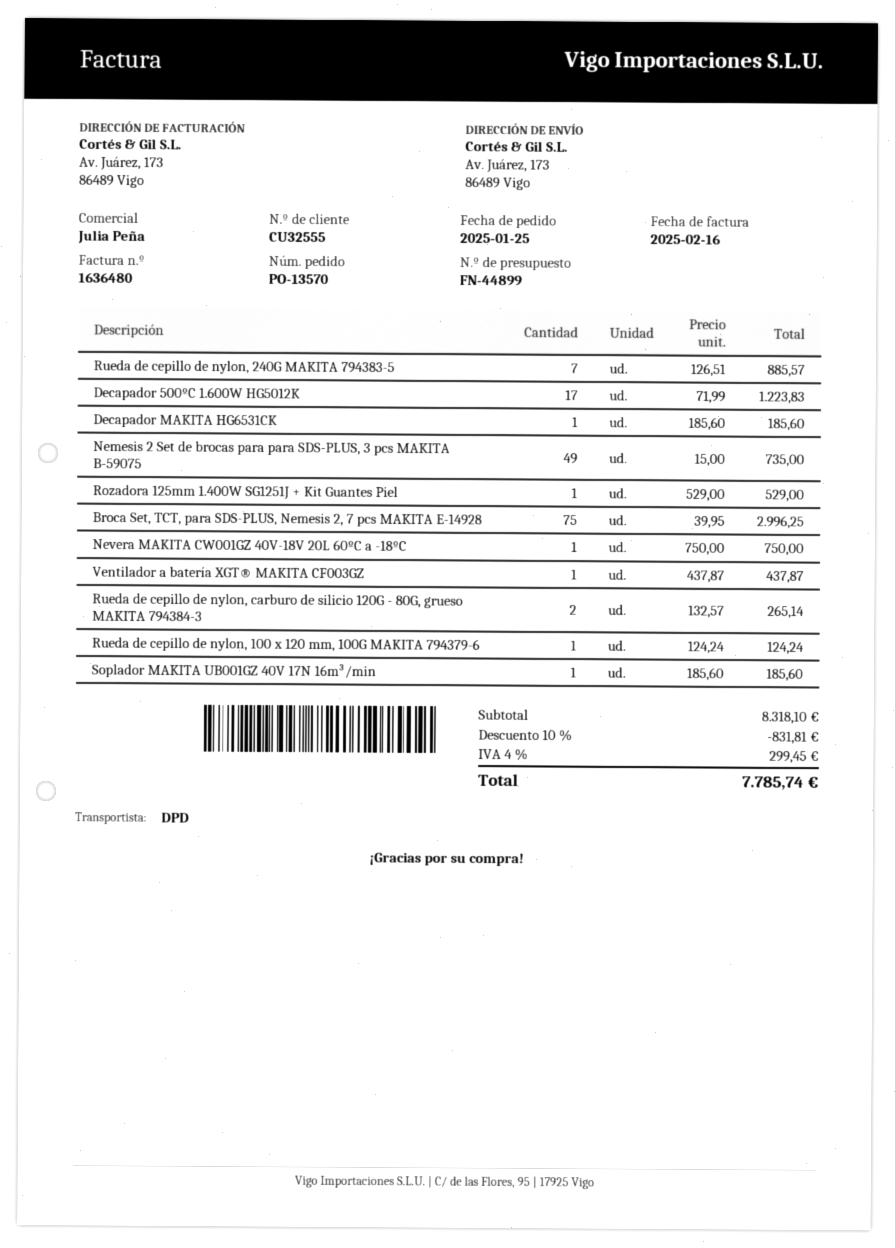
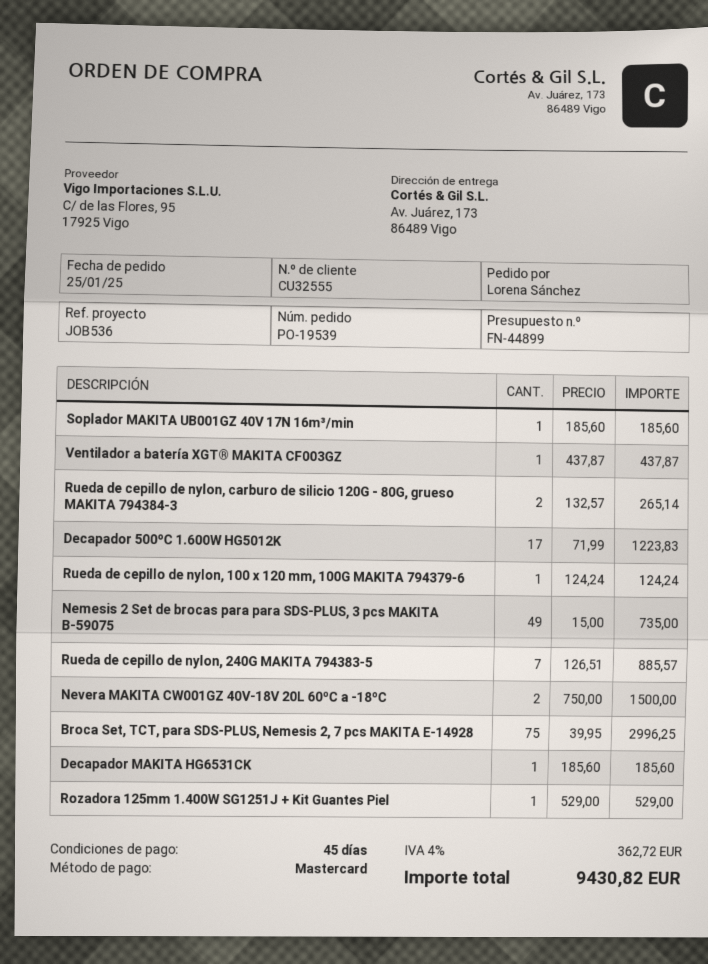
order number: PO-13570 -> PO-19539
Nevera MAKITA CW001GZ 40V-18V 20L 60ºC a -18ºC: 1 x 750.00 = 750.00 -> 2 x 750.00 = 1500.00
discount: 10% = 831.81 -> none
tax: 4% = 299.45 -> 4% = 362.72
total: 7785.74 -> 9430.82

